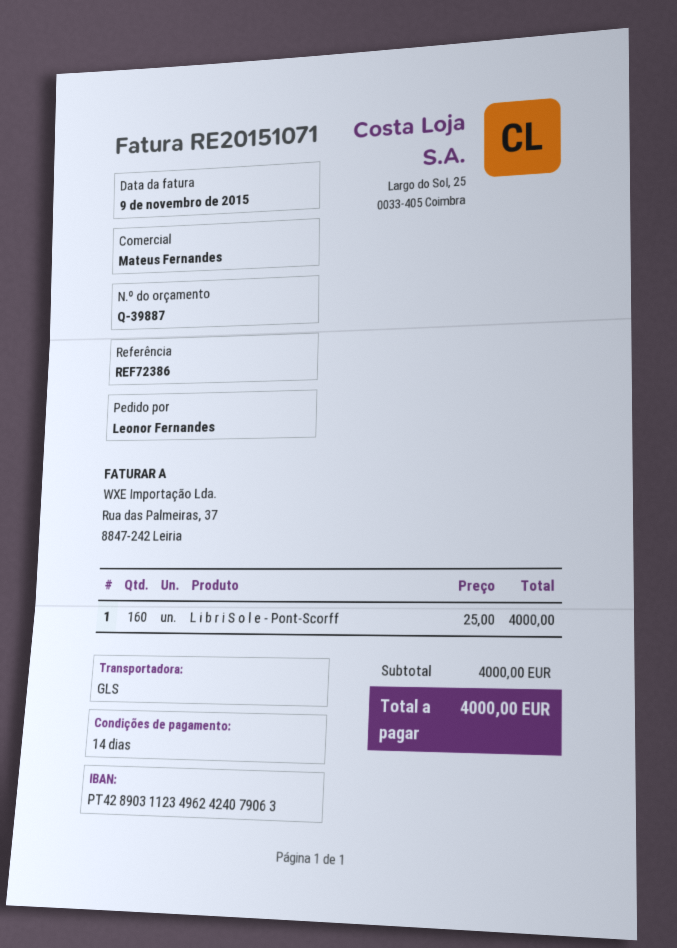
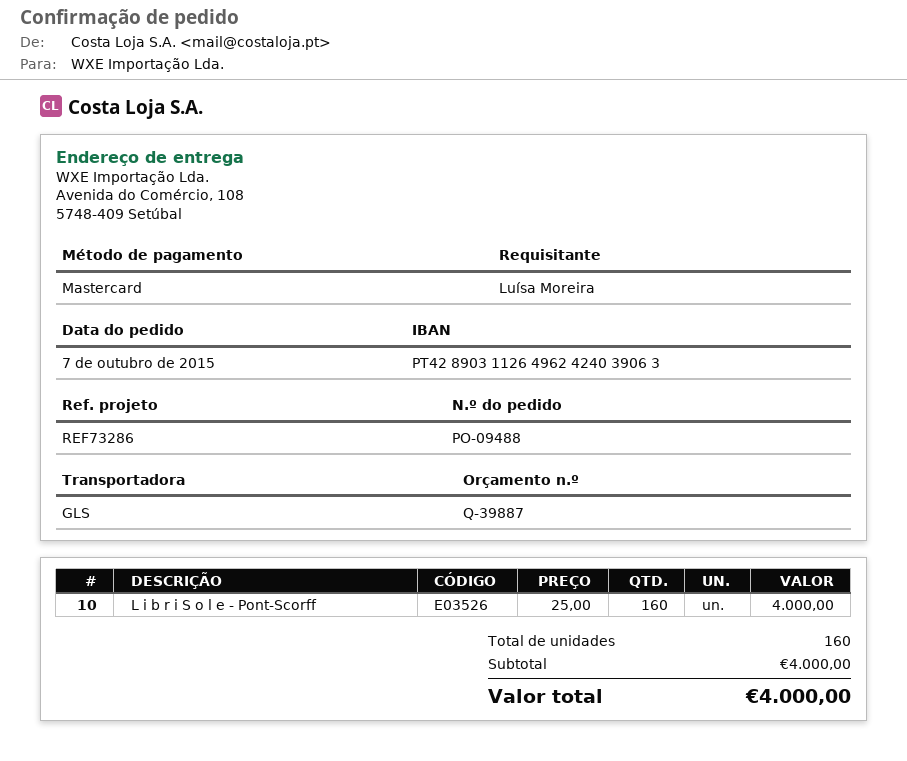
reference: REF72386 -> REF73286
ordered by: Leonor Fernandes -> Luísa Moreira
bank account: PT42890311234962424079063 -> PT42890311264962424039063

